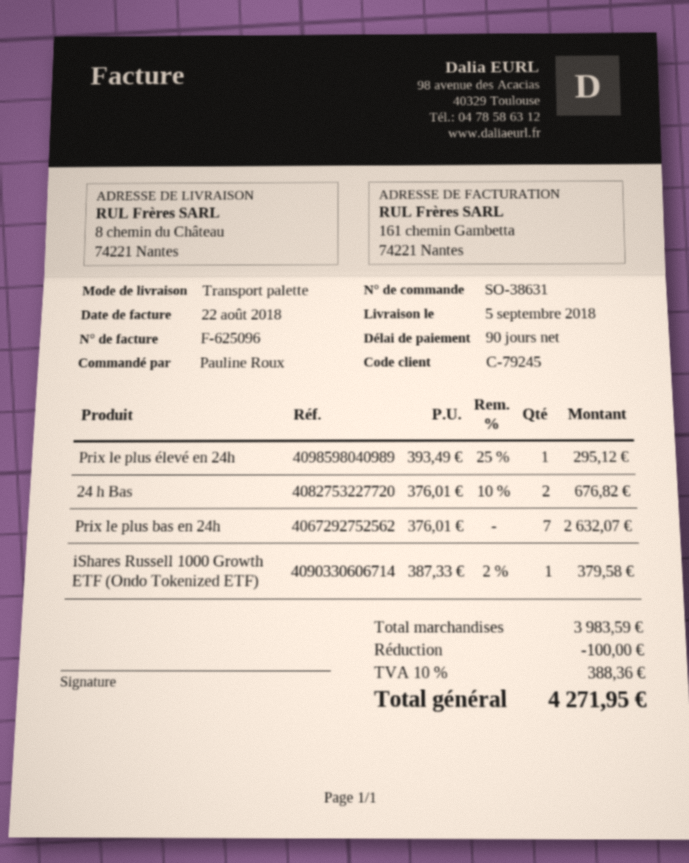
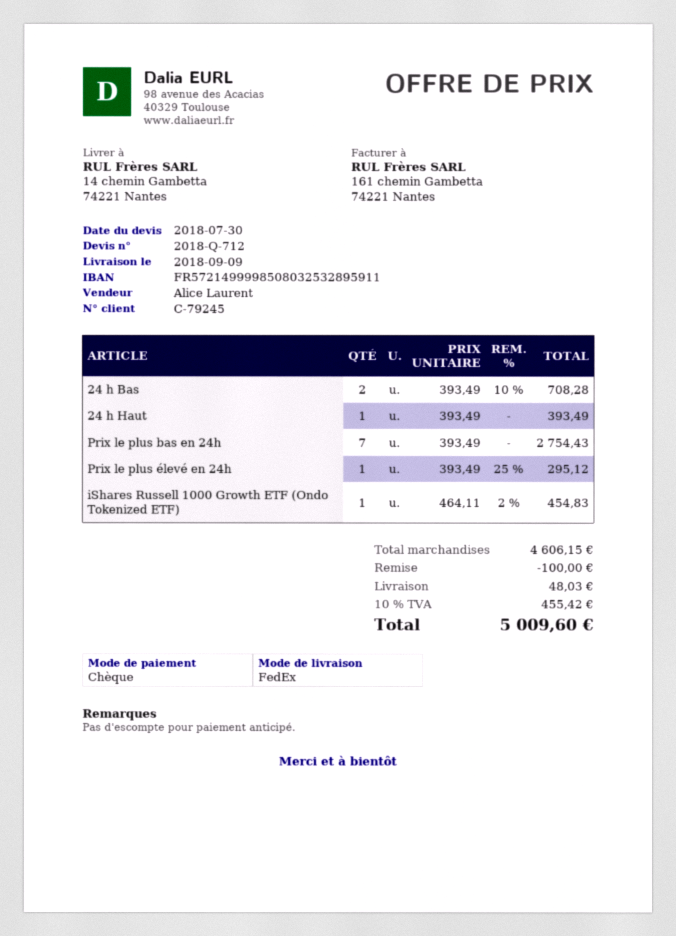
delivery date: 2018-09-05 -> 2018-09-09
shipping method: pallet freight -> FedEx
ship to: 8 chemin du Château, 74221 Nantes -> 14 chemin Gambetta, 74221 Nantes
24 h Bas: 2 x 376.01 - 10% = 676.82 -> 2 x 393.49 - 10% = 708.28
Prix le plus bas en 24h: 7 x 376.01 = 2632.07 -> 7 x 393.49 = 2754.43
iShares Russell 1000 Growth ETF (Ondo Tokenized ETF): 1 x 387.33 - 2% = 379.58 -> 1 x 464.11 - 2% = 454.83
24 h Haut: none -> 1 x 393.49 = 393.49
subtotal: 3983.59 -> 4606.15
shipping: none -> 48.03
tax: 10% = 388.36 -> 10% = 455.42
total: 4271.95 -> 5009.60

